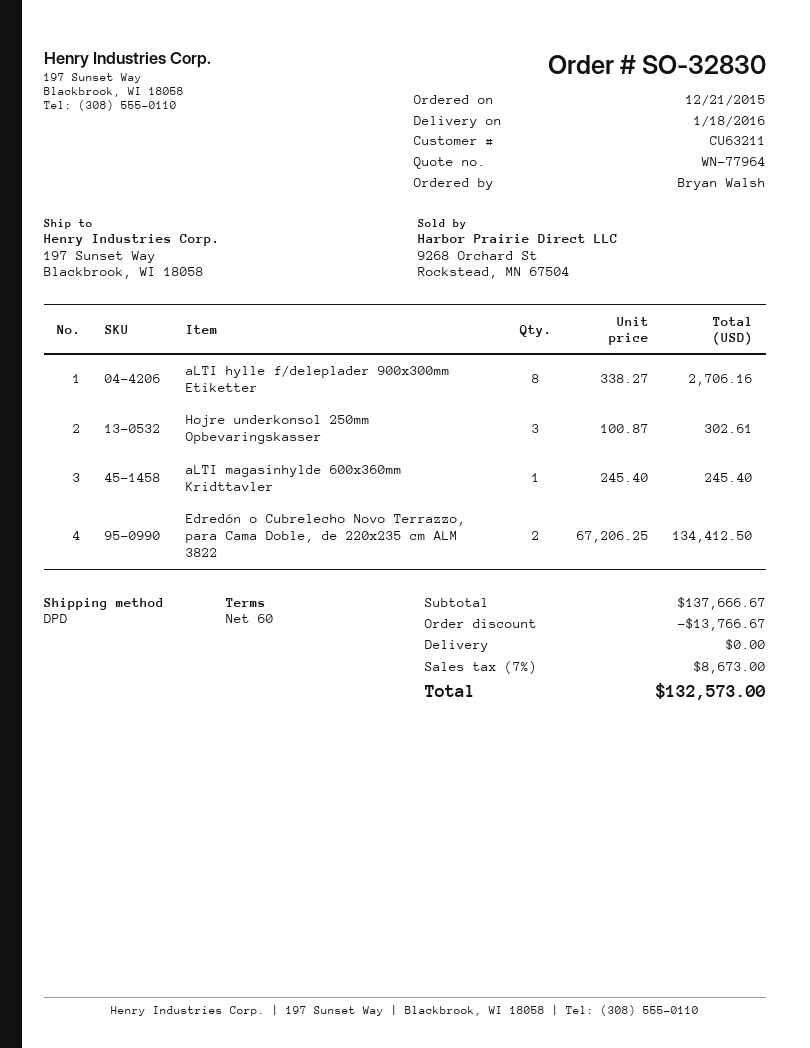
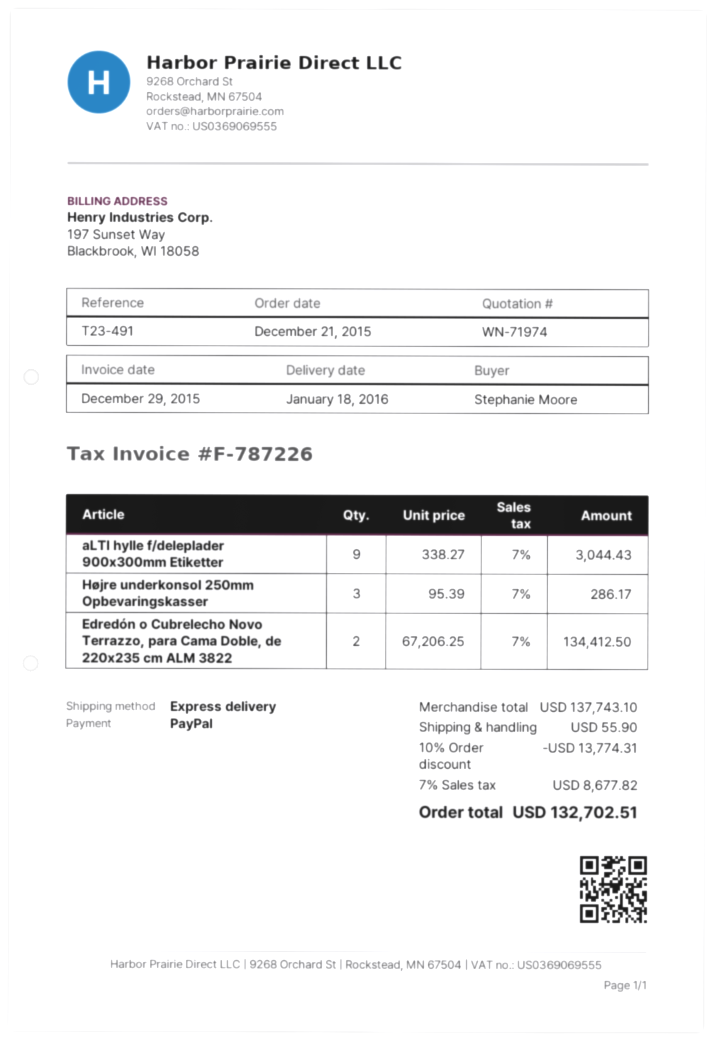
quote number: WN-77964 -> WN-71974
ordered by: Bryan Walsh -> Stephanie Moore
shipping method: DPD -> express
aLTI hylle f/deleplader 900x300mm Etiketter: 8 x 338.27 = 2706.16 -> 9 x 338.27 = 3044.43
Højre underkonsol 250mm Opbevaringskasser: 3 x 100.87 = 302.61 -> 3 x 95.39 = 286.17
aLTI magasinhylde 600x360mm Kridttavler: 1 x 245.40 = 245.40 -> none
subtotal: 137666.67 -> 137743.10
discount: 13766.67 -> 13774.31
shipping: 0.00 -> 55.90
tax: 7% = 8673.00 -> 7% = 8677.82
total: 132573.00 -> 132702.51

